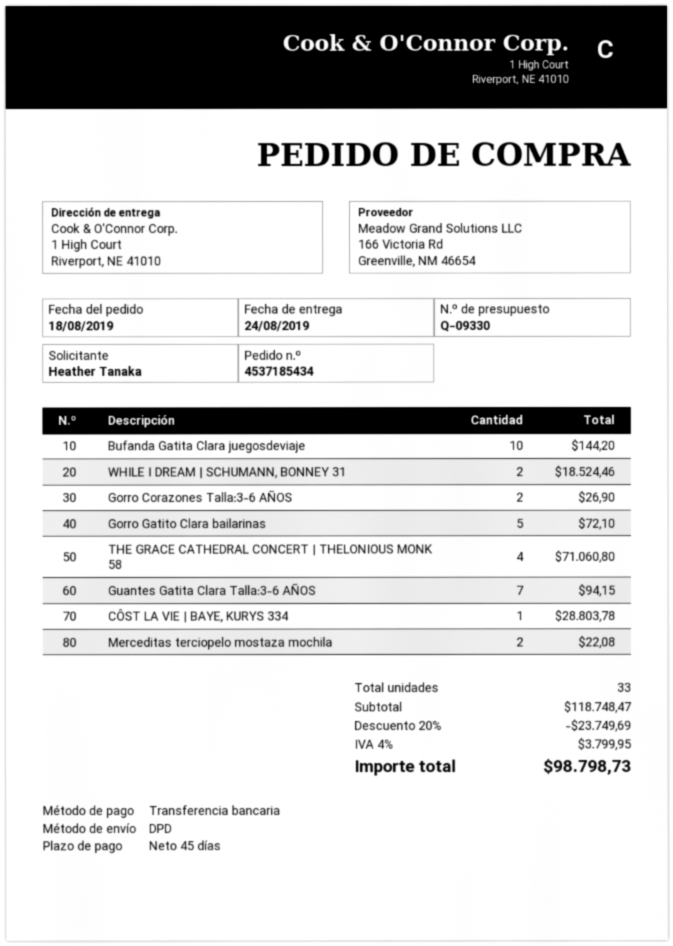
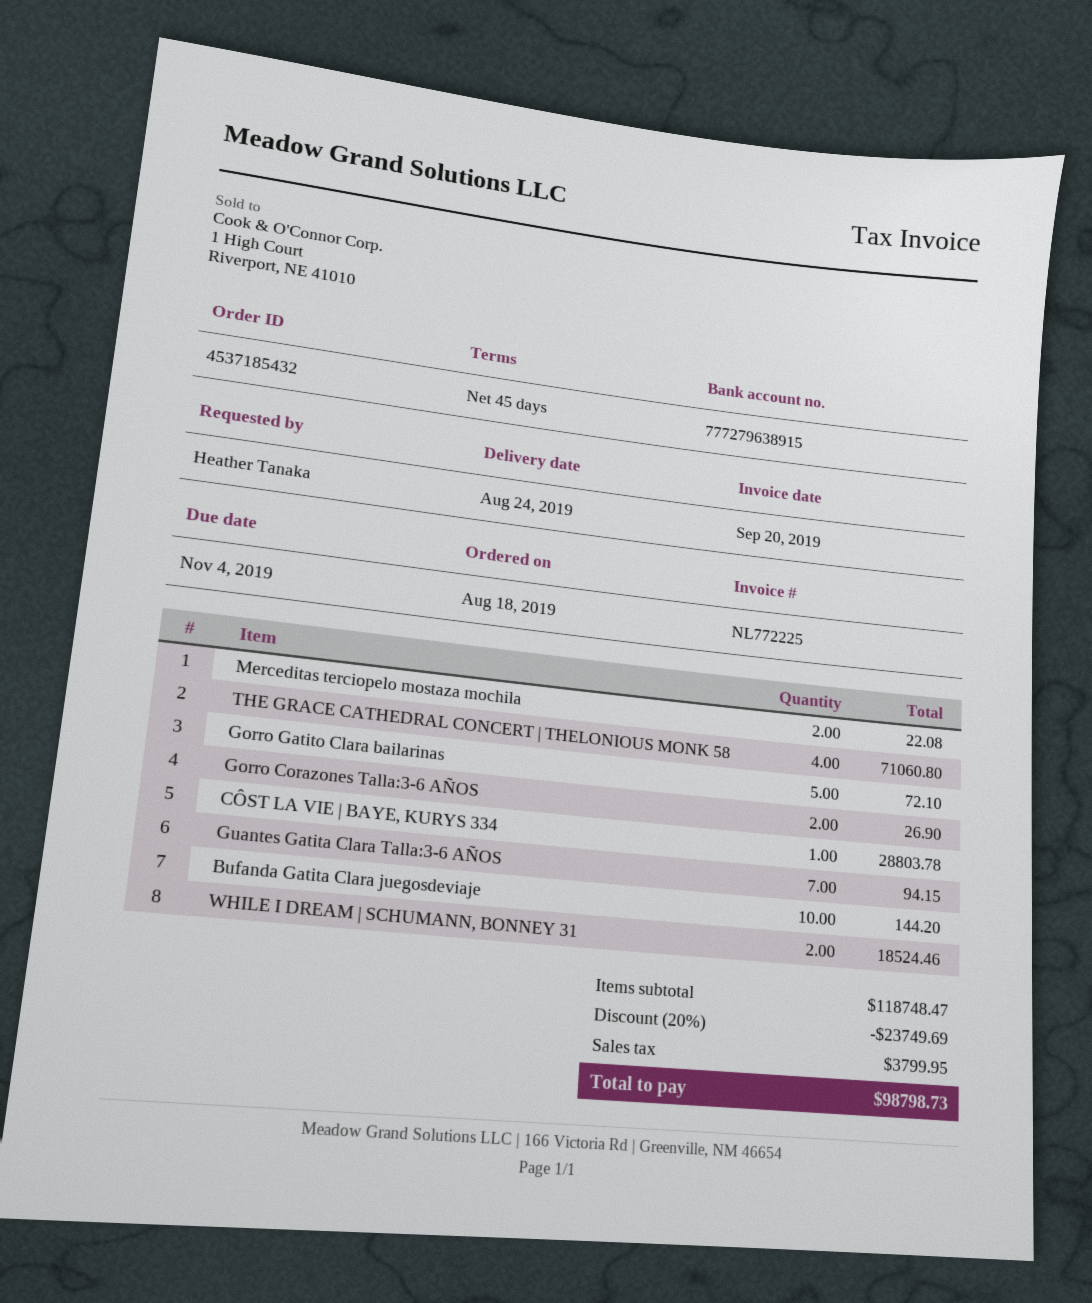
order number: 4537185434 -> 4537185432

